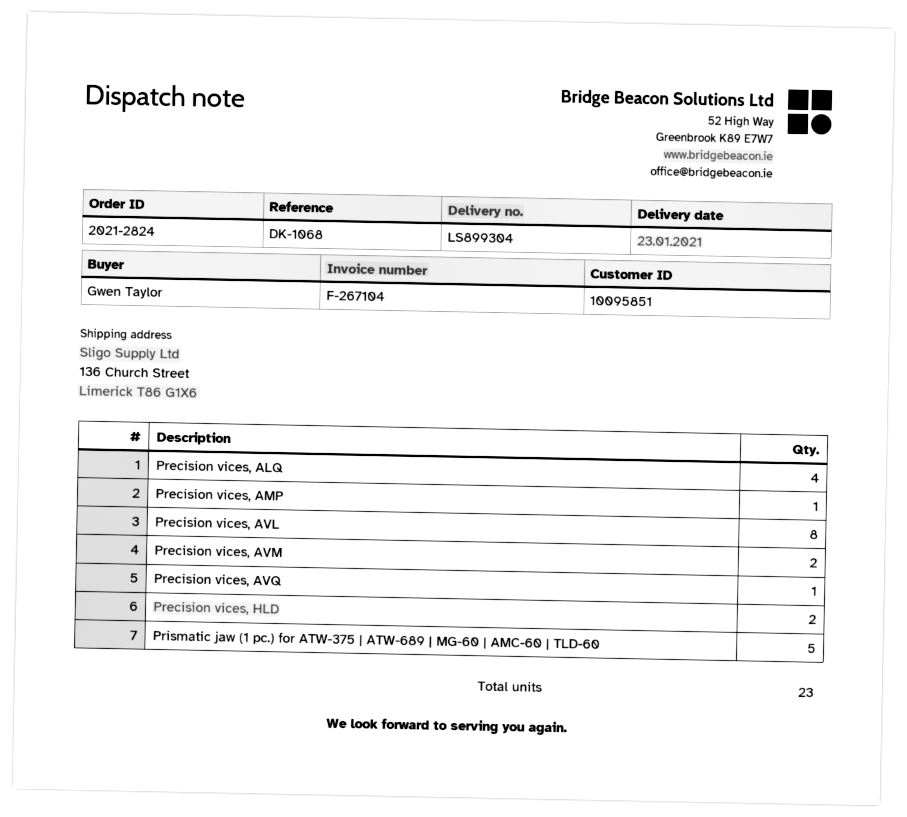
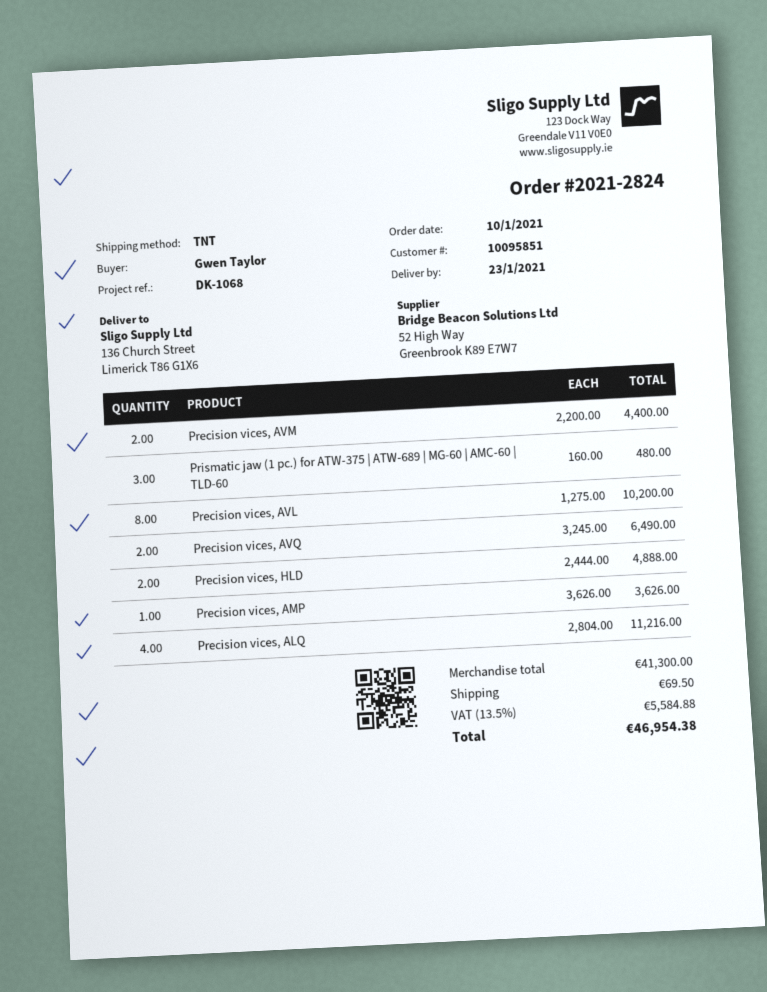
Precision vices, AVQ: 1 -> 2
Prismatic jaw (1 pc.) for ATW-375 | ATW-689 | MG-60 | AMC-60 | TLD-60: 5 -> 3

